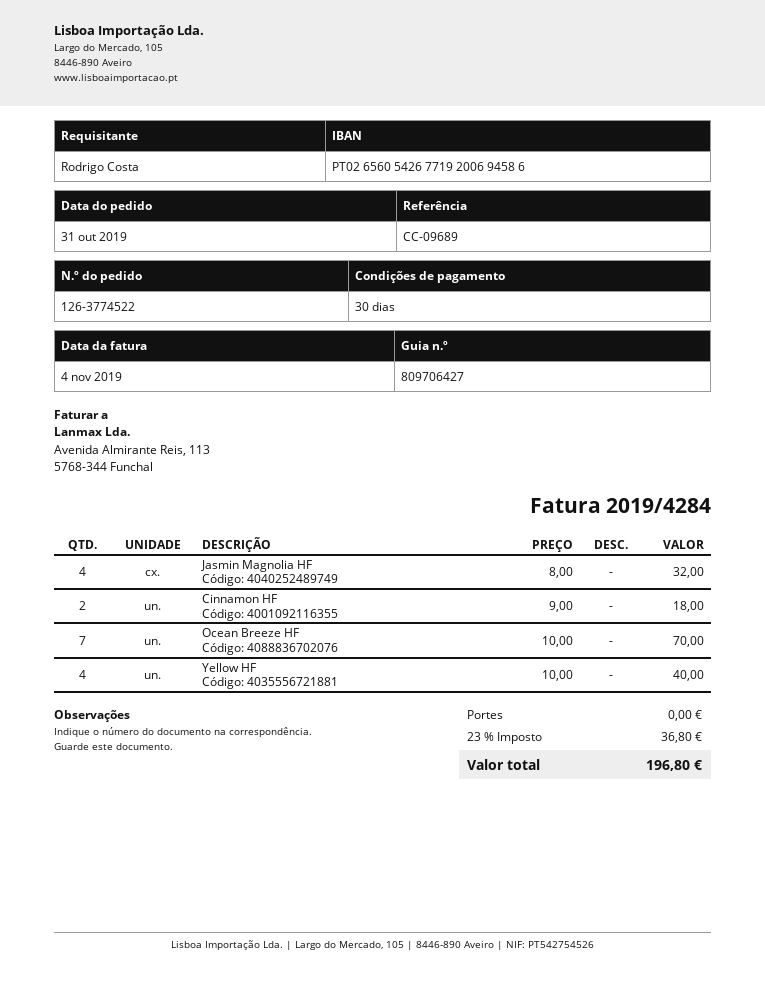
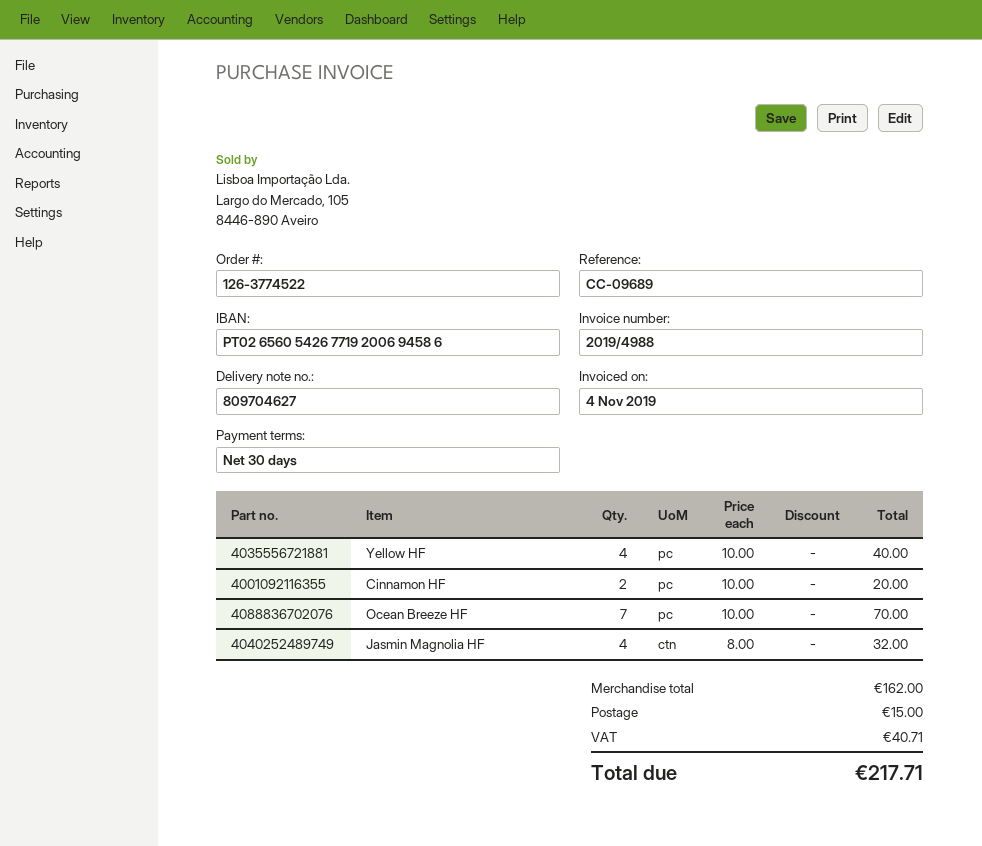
delivery note number: 809706427 -> 809704627
invoice number: 2019/4284 -> 2019/4988
Cinnamon HF: 2 x 9.00 = 18.00 -> 2 x 10.00 = 20.00
shipping: 0.00 -> 15.00
tax: 36.80 -> 40.71
total: 196.80 -> 217.71

